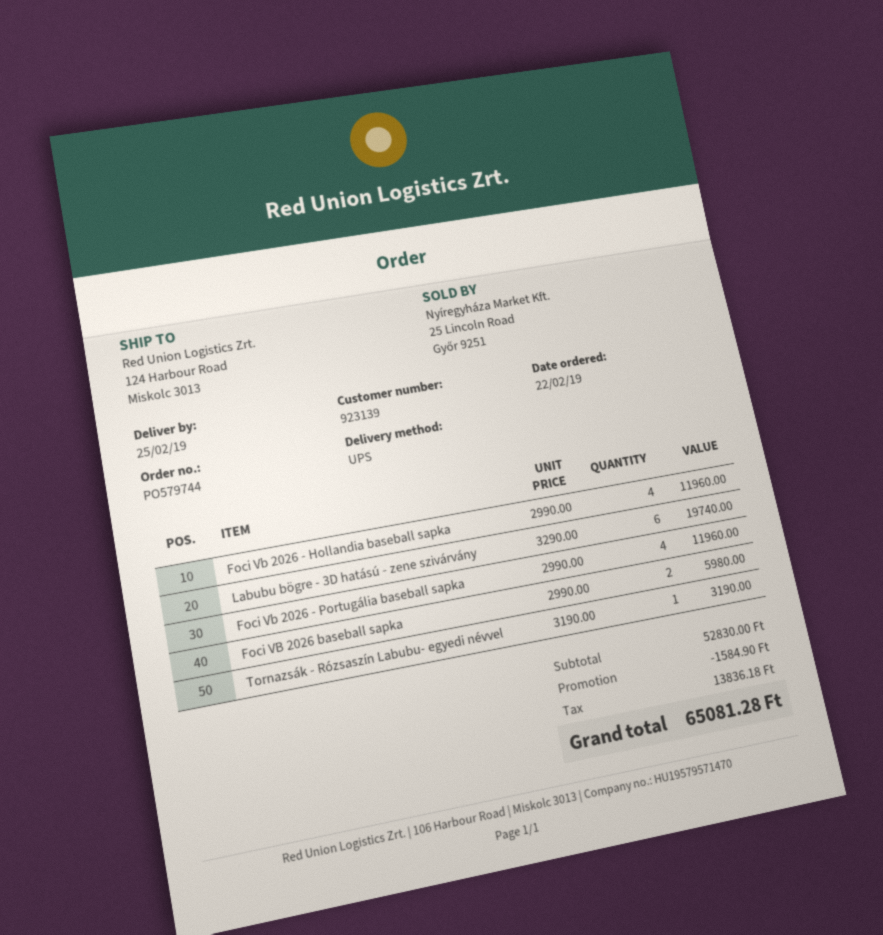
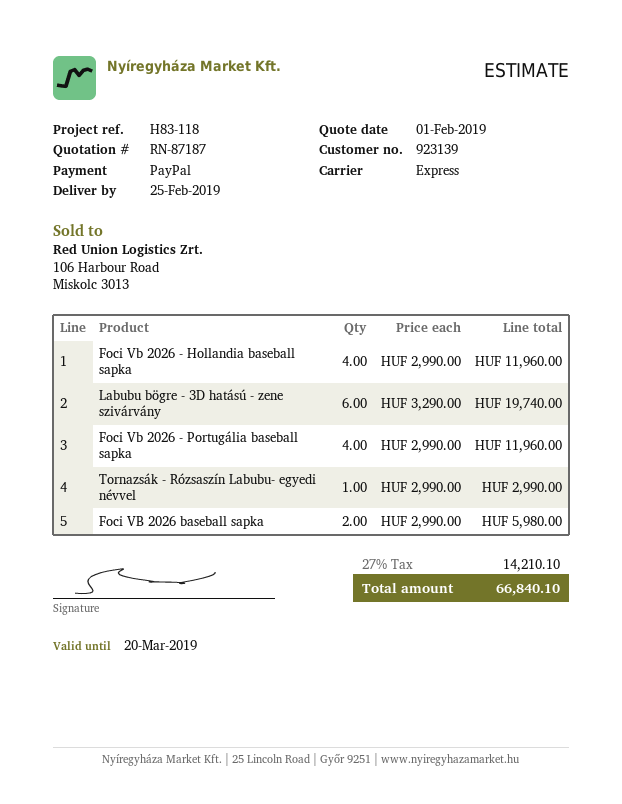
shipping method: UPS -> express
Tornazsák - Rózsaszín Labubu- egyedi névvel: 1 x 3190.00 = 3190.00 -> 1 x 2990.00 = 2990.00
discount: 1584.90 -> none
tax: 13836.18 -> 14210.10
total: 65081.28 -> 66840.10

